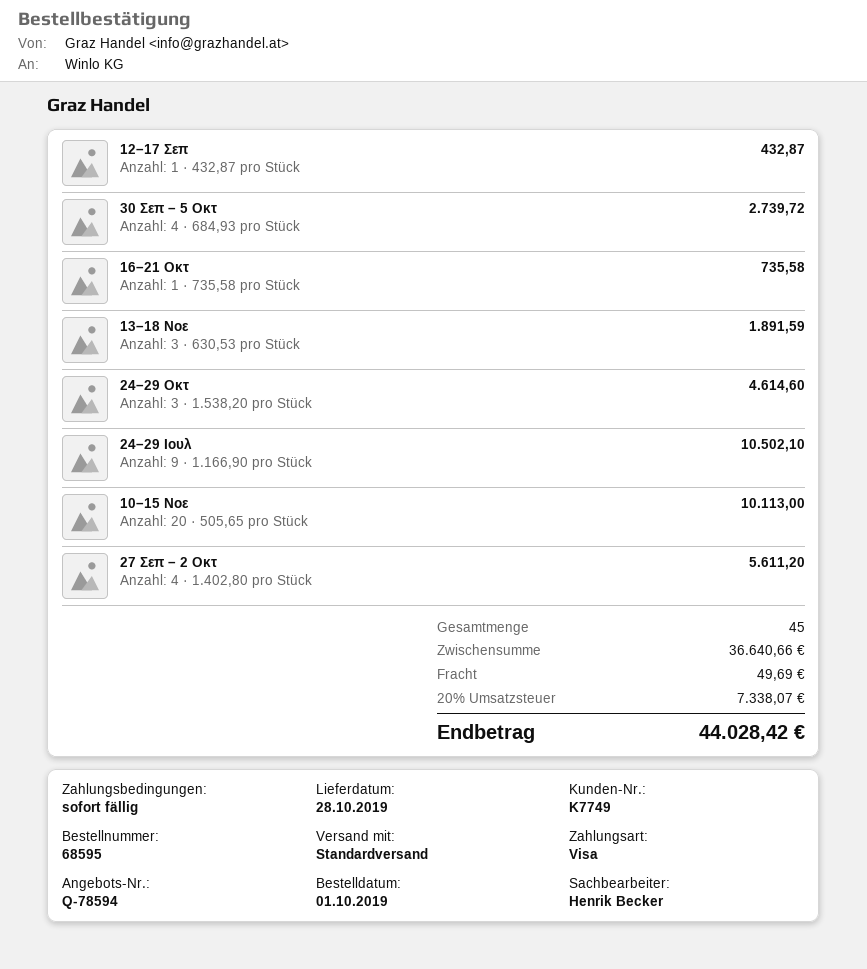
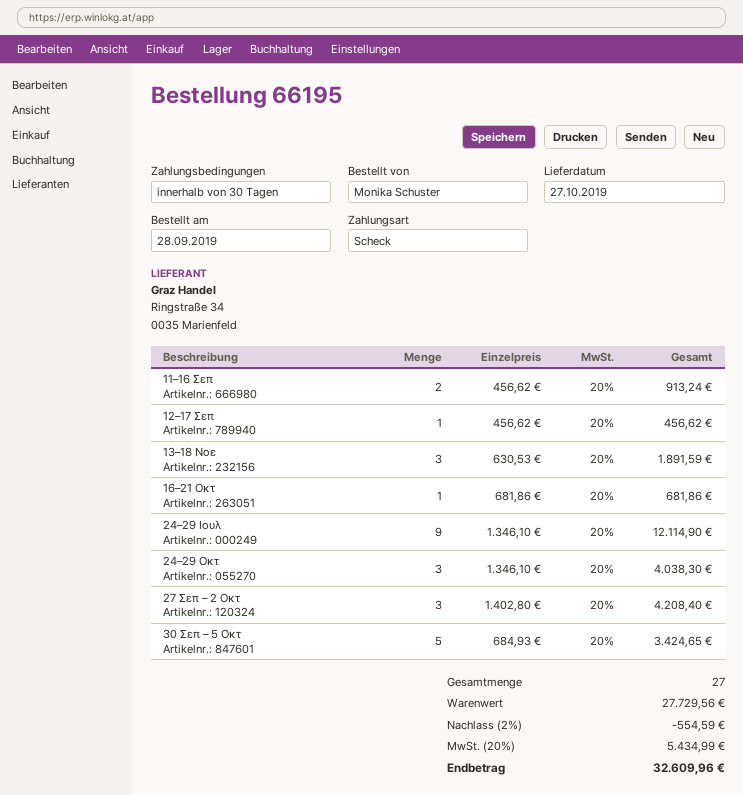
order number: 68595 -> 66195
order date: 2019-10-01 -> 2019-09-28
delivery date: 2019-10-28 -> 2019-10-27
payment terms: on receipt -> 30 days
payment method: Visa -> cheque
12–17 Σεπ: 1 x 432.87 = 432.87 -> 1 x 456.62 = 456.62
30 Σεπ – 5 Οκτ: 4 x 684.93 = 2739.72 -> 5 x 684.93 = 3424.65
16–21 Οκτ: 1 x 735.58 = 735.58 -> 1 x 681.86 = 681.86
24–29 Οκτ: 3 x 1538.20 = 4614.60 -> 3 x 1346.10 = 4038.30
24–29 Ιουλ: 9 x 1166.90 = 10502.10 -> 9 x 1346.10 = 12114.90
10–15 Νοε: 20 x 505.65 = 10113.00 -> none
27 Σεπ – 2 Οκτ: 4 x 1402.80 = 5611.20 -> 3 x 1402.80 = 4208.40
11–16 Σεπ: none -> 2 x 456.62 = 913.24
total quantity: 45 -> 27
subtotal: 36640.66 -> 27729.56
discount: none -> 2% = 554.59
shipping: 49.69 -> none
tax: 20% = 7338.07 -> 20% = 5434.99
total: 44028.42 -> 32609.96

